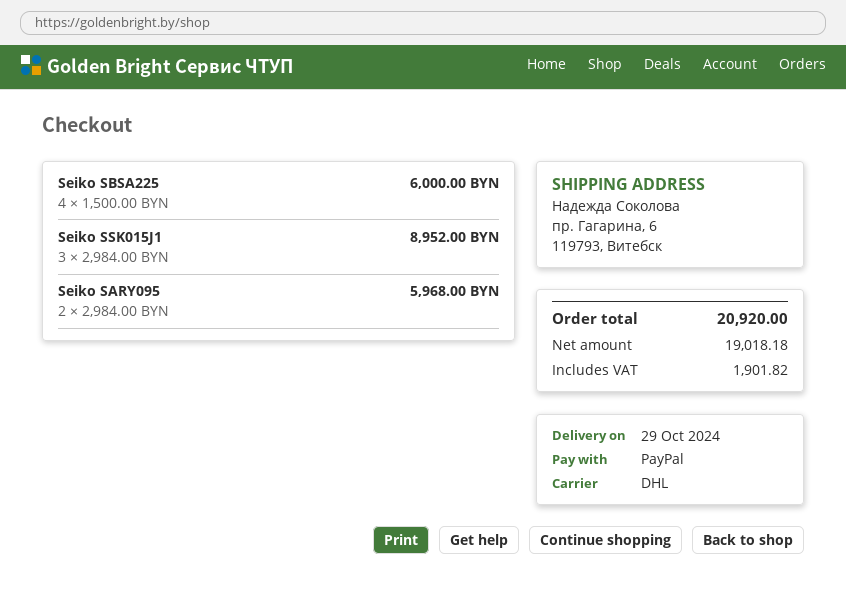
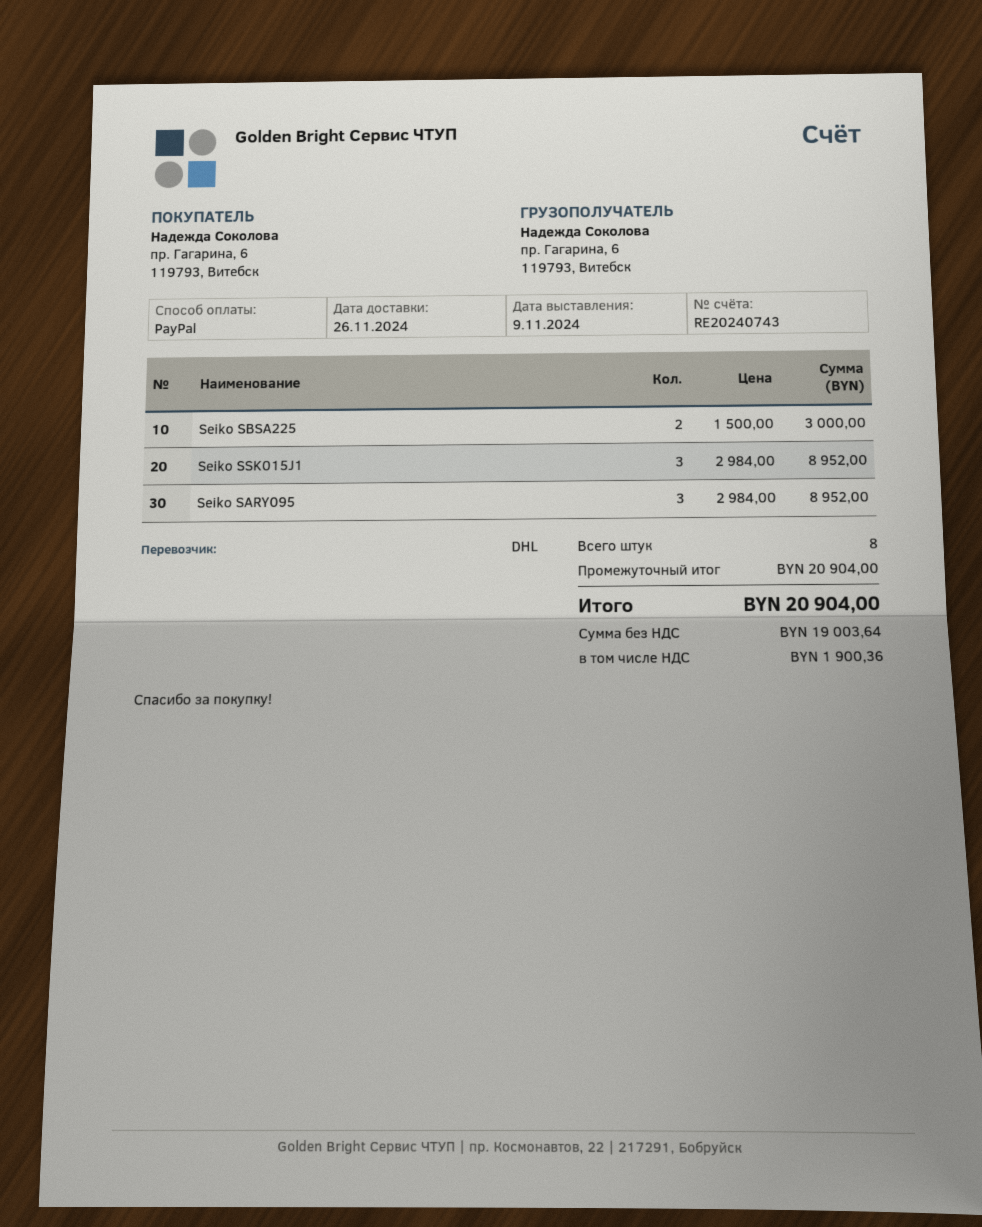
delivery date: 2024-10-29 -> 2024-11-26
Seiko SBSA225: 4 x 1500.00 = 6000.00 -> 2 x 1500.00 = 3000.00
Seiko SARY095: 2 x 2984.00 = 5968.00 -> 3 x 2984.00 = 8952.00
net: 19018.18 -> 19003.64
tax: 1901.82 -> 1900.36
total: 20920.00 -> 20904.00

